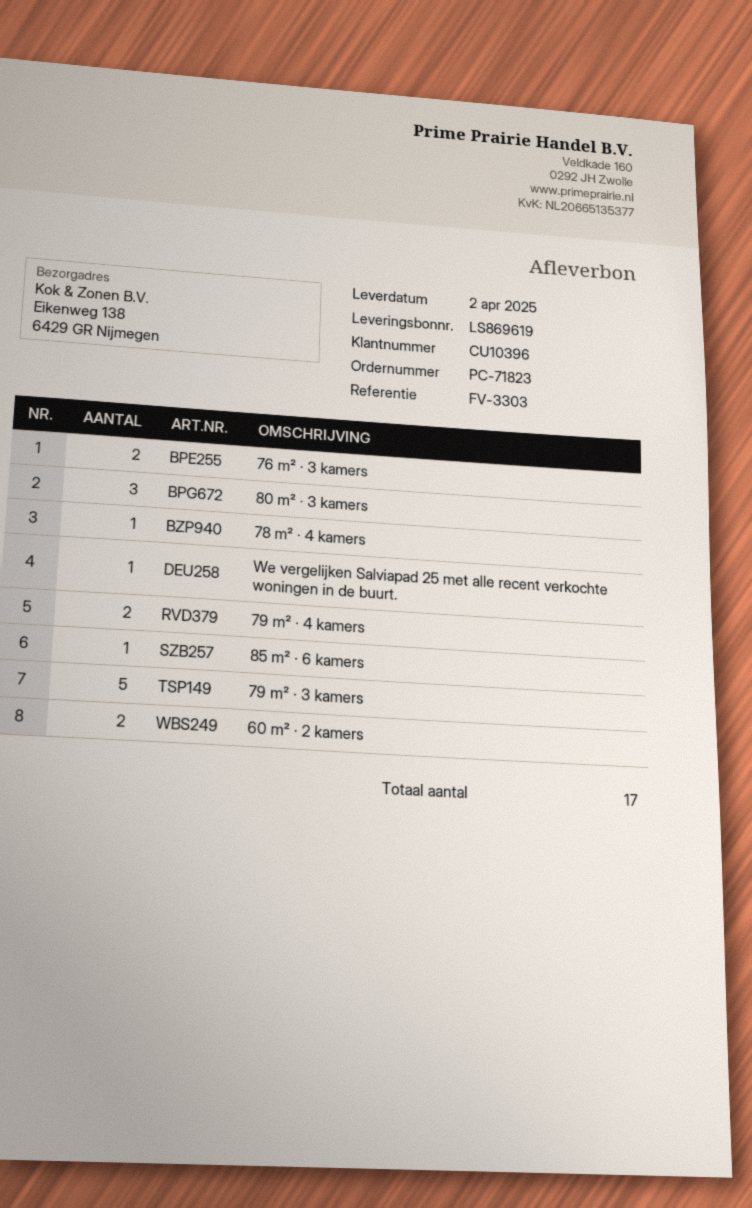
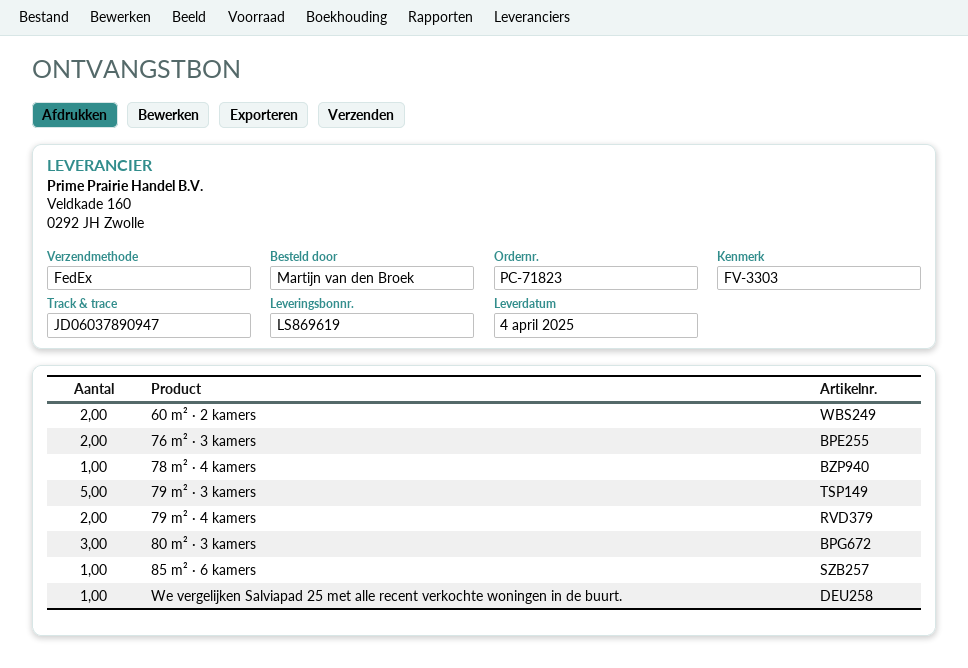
delivery date: 2025-04-02 -> 2025-04-04

